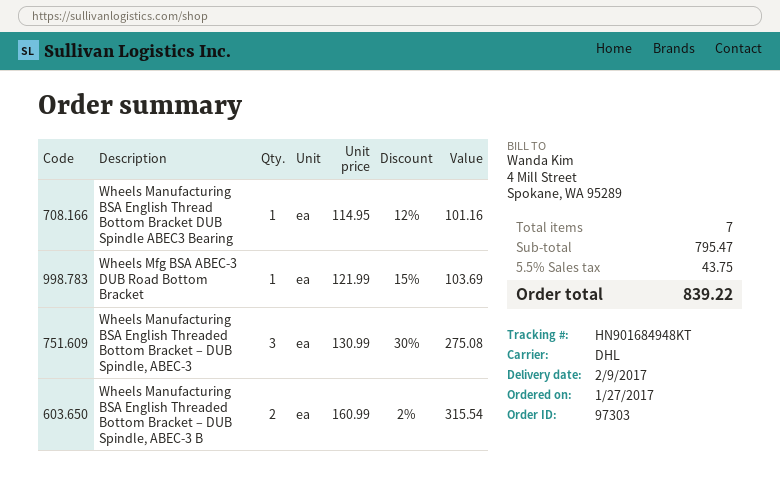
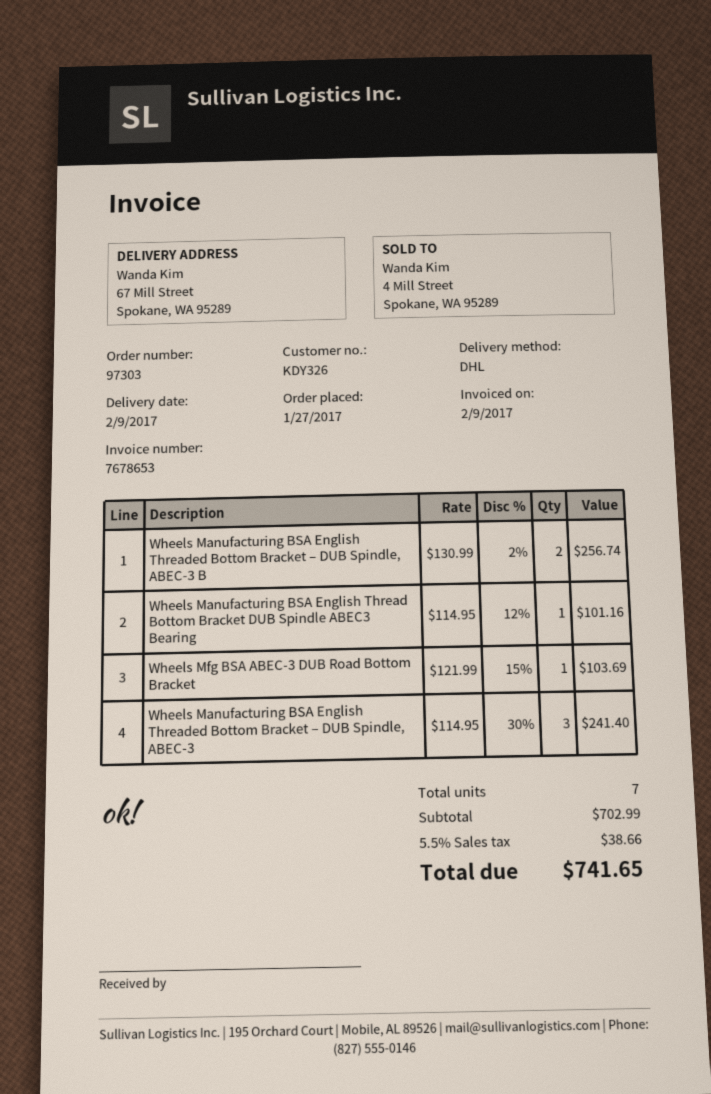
Wheels Manufacturing BSA English Threaded Bottom Bracket – DUB Spindle, ABEC-3: 3 x 130.99 - 30% = 275.08 -> 3 x 114.95 - 30% = 241.40
Wheels Manufacturing BSA English Threaded Bottom Bracket – DUB Spindle, ABEC-3 B: 2 x 160.99 - 2% = 315.54 -> 2 x 130.99 - 2% = 256.74
subtotal: 795.47 -> 702.99
tax: 5.5% = 43.75 -> 5.5% = 38.66
total: 839.22 -> 741.65

